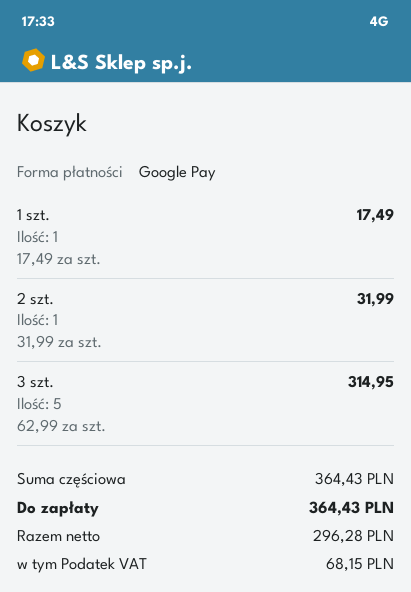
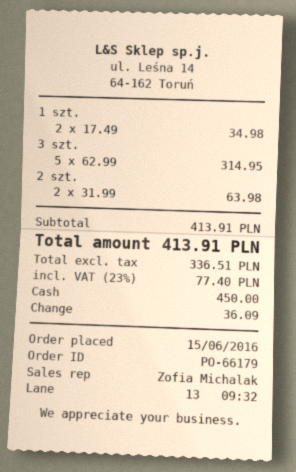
payment method: Google Pay -> cash
1 szt.: 1 x 17.49 = 17.49 -> 2 x 17.49 = 34.98
2 szt.: 1 x 31.99 = 31.99 -> 2 x 31.99 = 63.98
subtotal: 364.43 -> 413.91
net: 296.28 -> 336.51
tax: 68.15 -> 77.40
total: 364.43 -> 413.91

